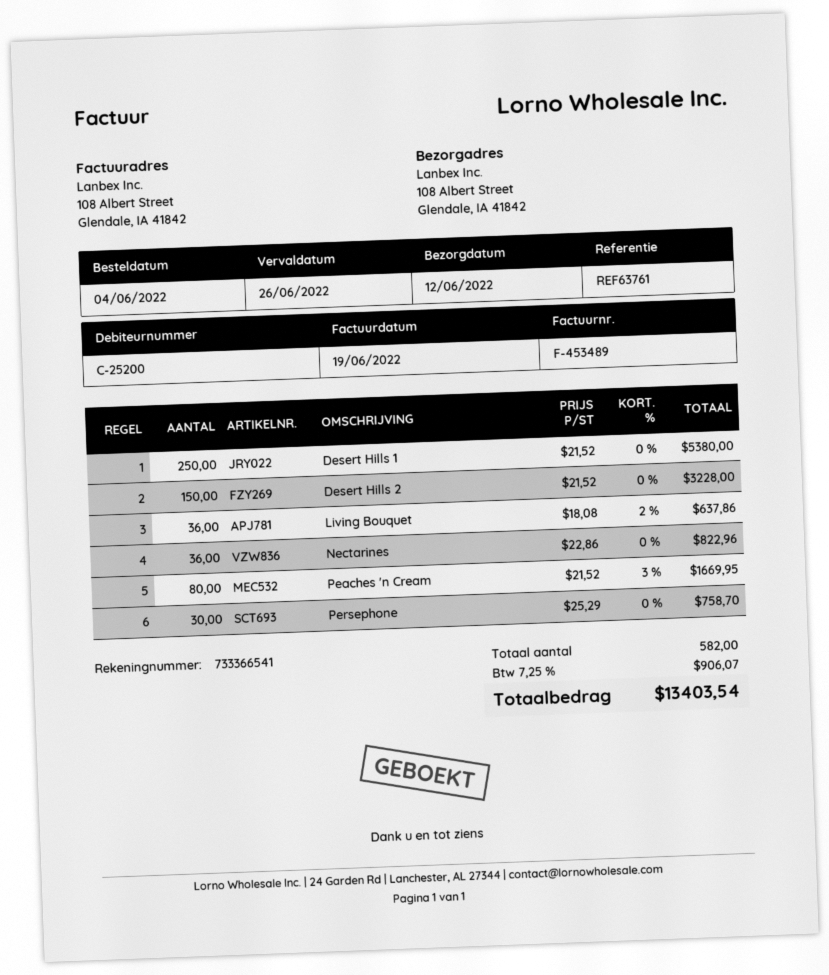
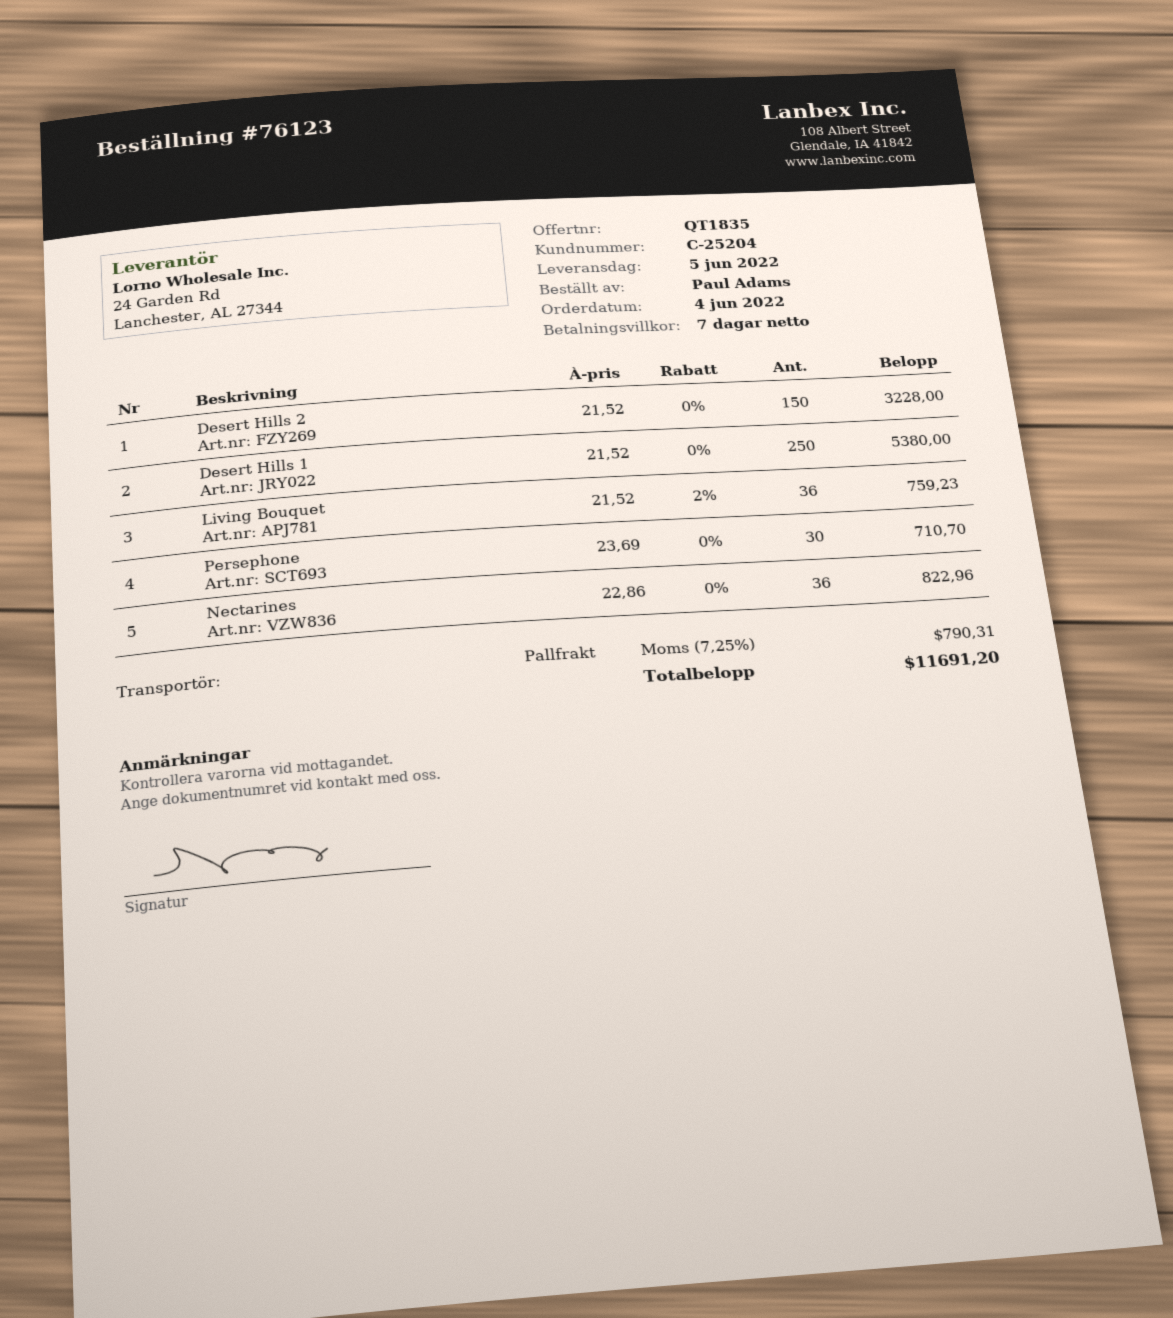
delivery date: 2022-06-12 -> 2022-06-05
customer number: C-25200 -> C-25204
Living Bouquet: 36 x 18.08 - 2% = 637.86 -> 36 x 21.52 - 2% = 759.23
Peaches 'n Cream: 80 x 21.52 - 3% = 1669.95 -> none
Persephone: 30 x 25.29 = 758.70 -> 30 x 23.69 = 710.70
tax: 7.25% = 906.07 -> 7.25% = 790.31
total: 13403.54 -> 11691.20

